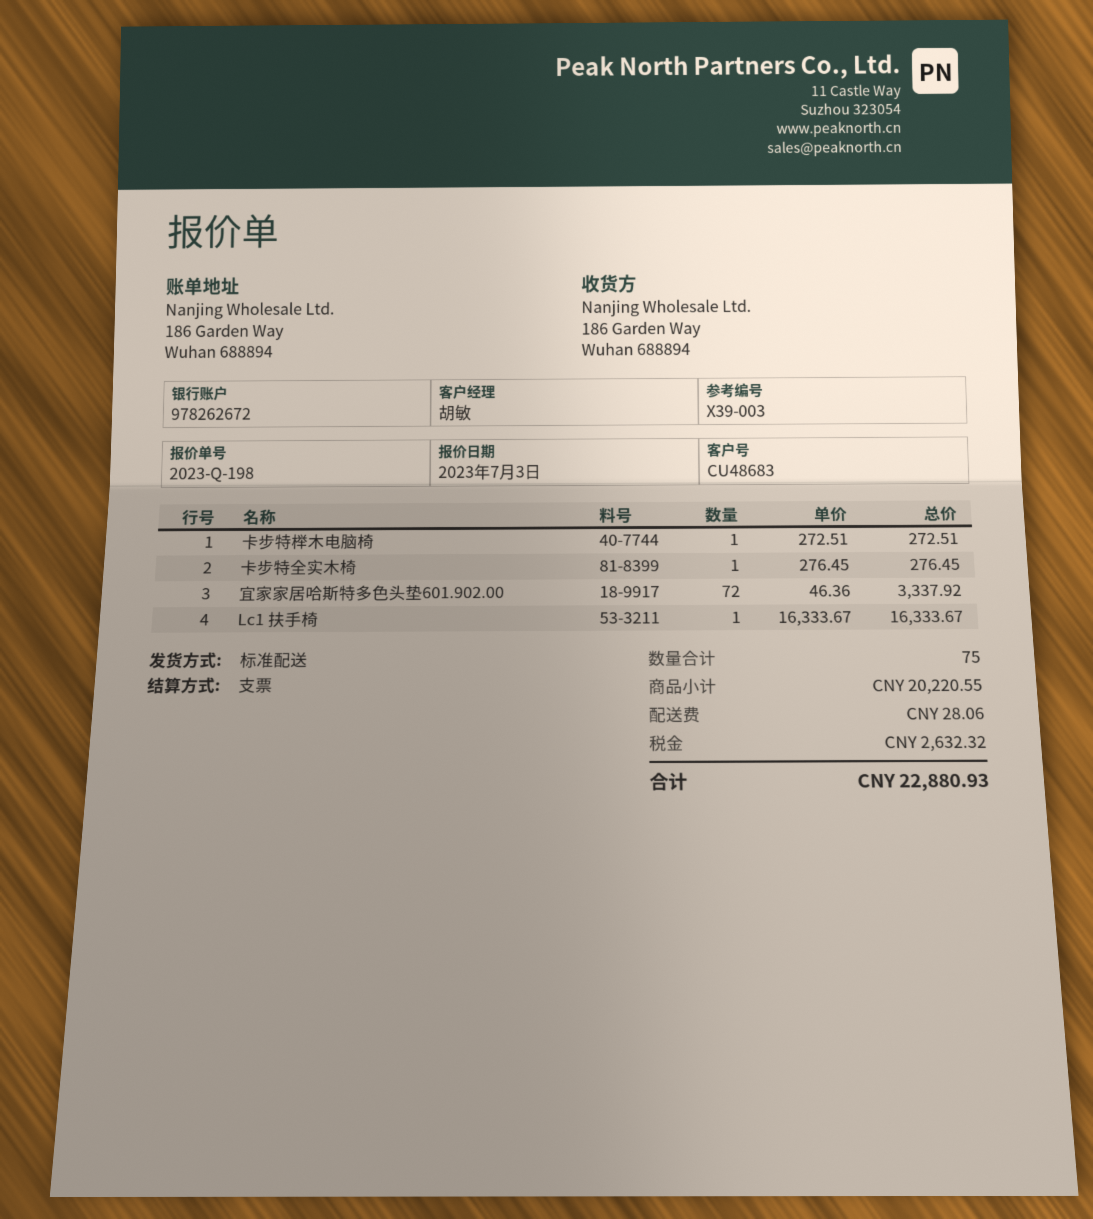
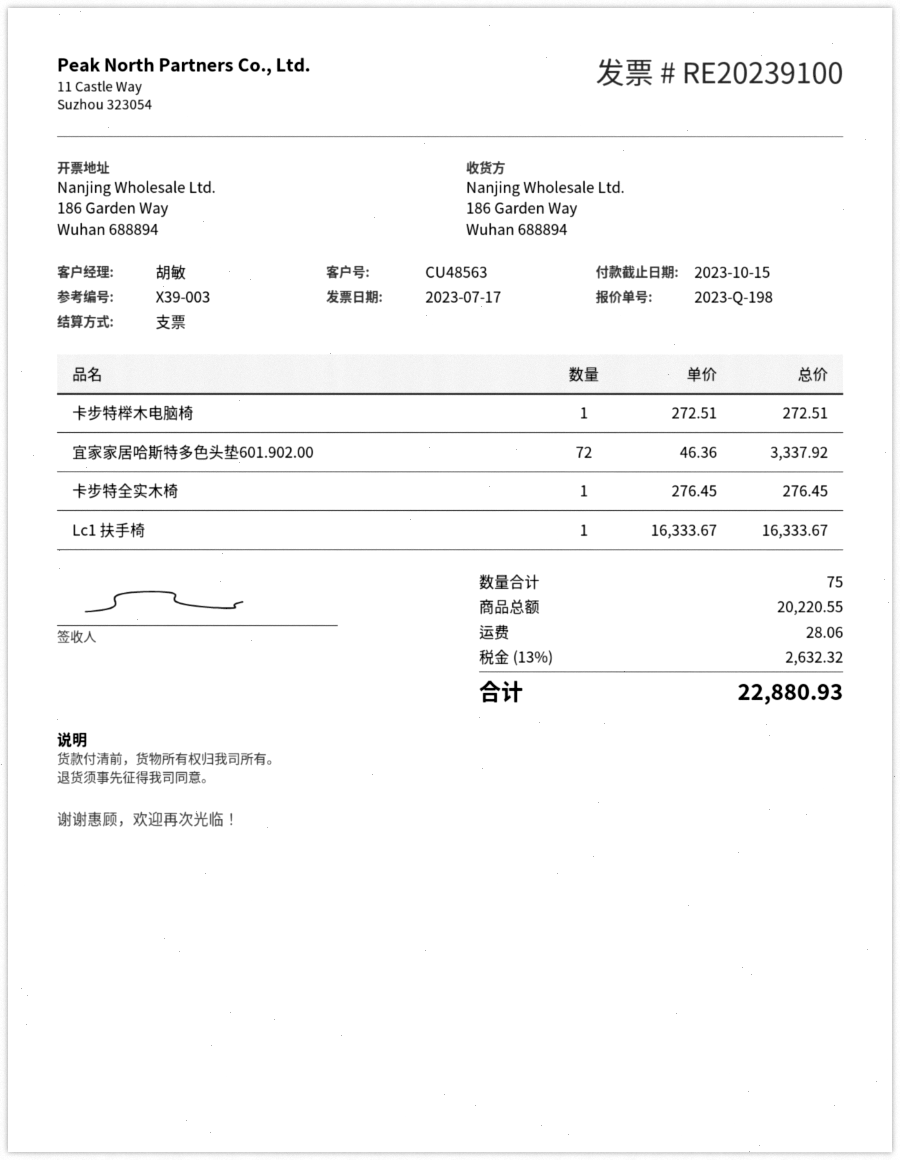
customer number: CU48683 -> CU48563

